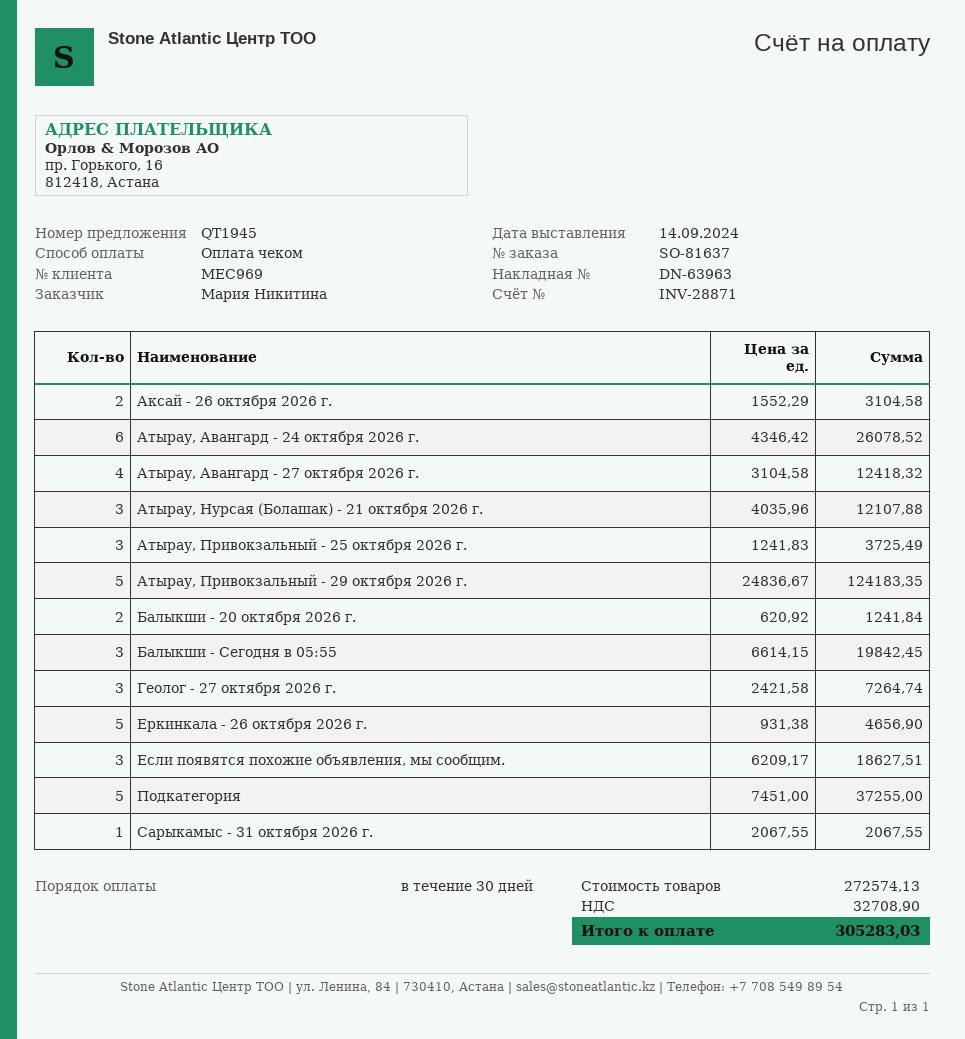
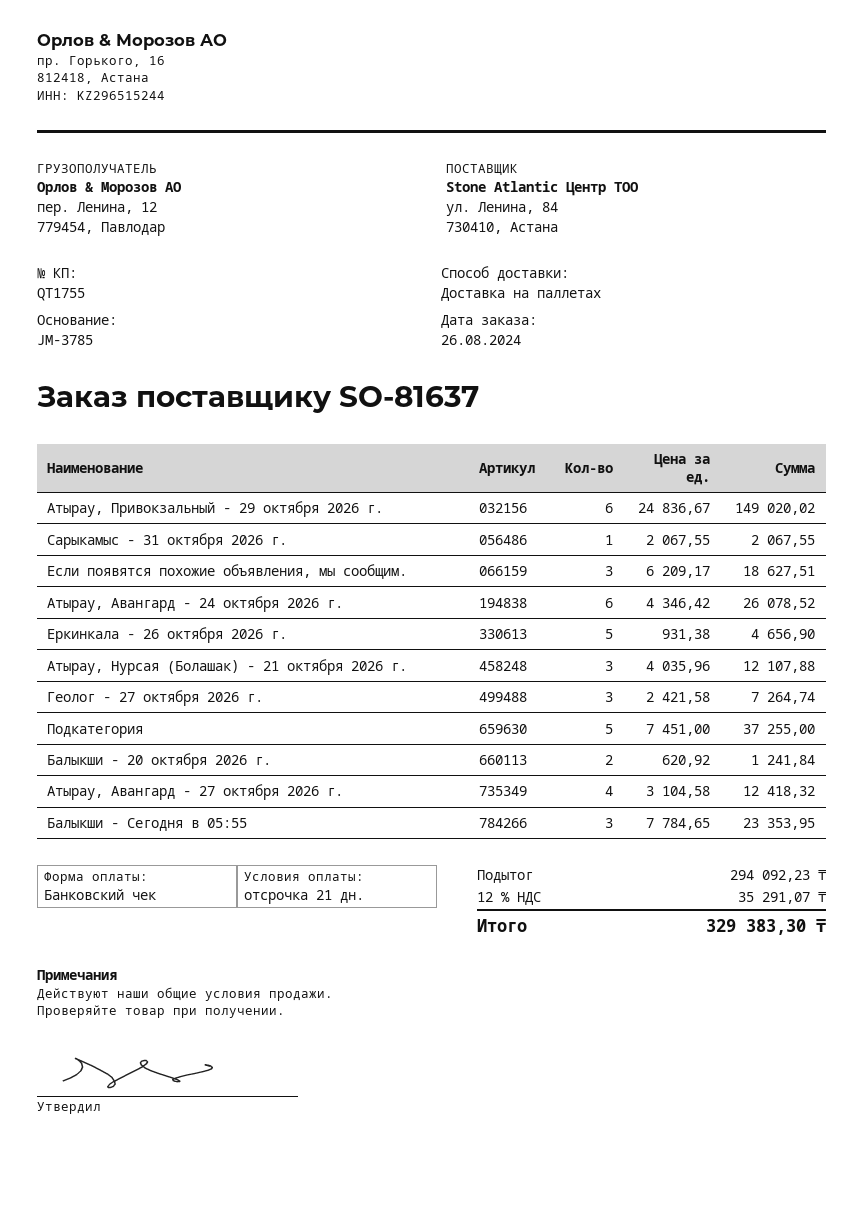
quote number: QT1945 -> QT1755
payment terms: 30 days -> 21 days
Аксай - 26 октября 2026 г.: 2 x 1552.29 = 3104.58 -> none
Атырау, Привокзальный - 25 октября 2026 г.: 3 x 1241.83 = 3725.49 -> none
Атырау, Привокзальный - 29 октября 2026 г.: 5 x 24836.67 = 124183.35 -> 6 x 24836.67 = 149020.02
Балыкши - Сегодня в 05:55: 3 x 6614.15 = 19842.45 -> 3 x 7784.65 = 23353.95
subtotal: 272574.13 -> 294092.23
tax: 32708.90 -> 35291.07
total: 305283.03 -> 329383.30

